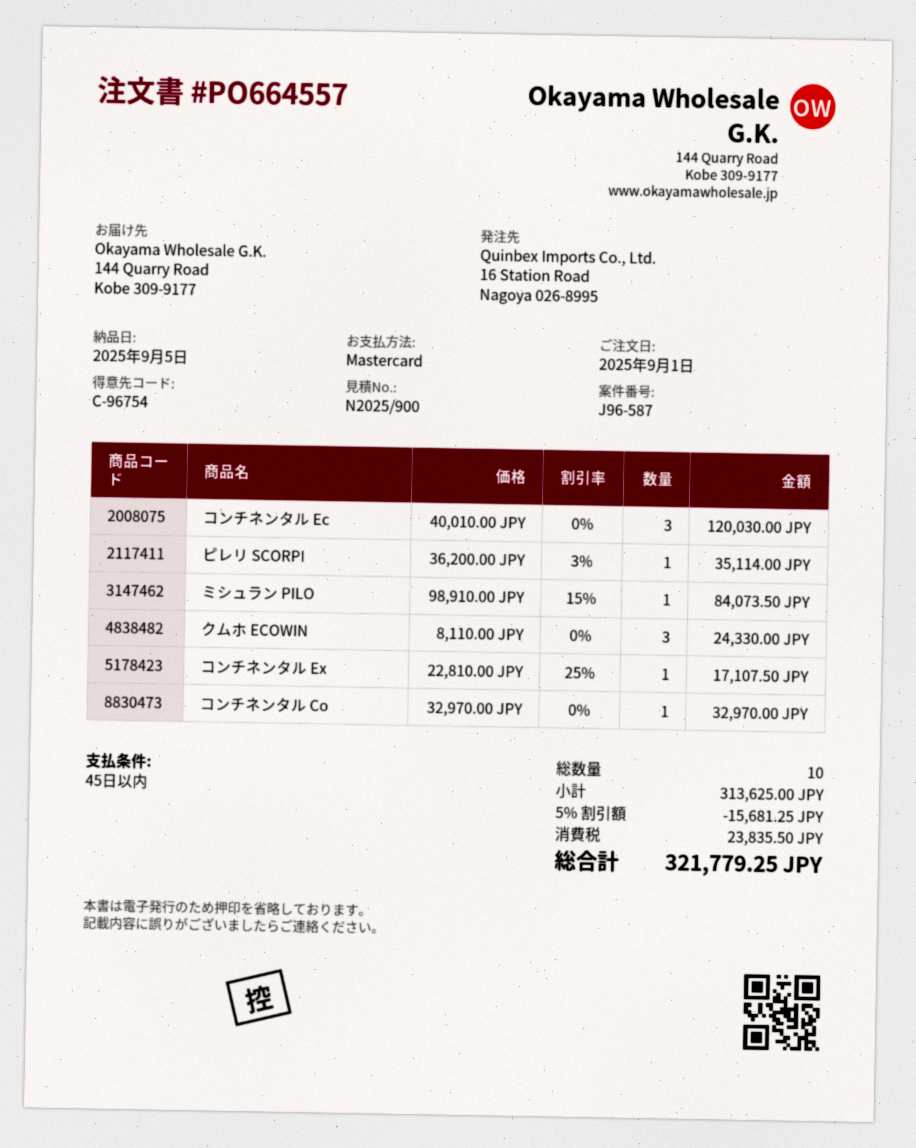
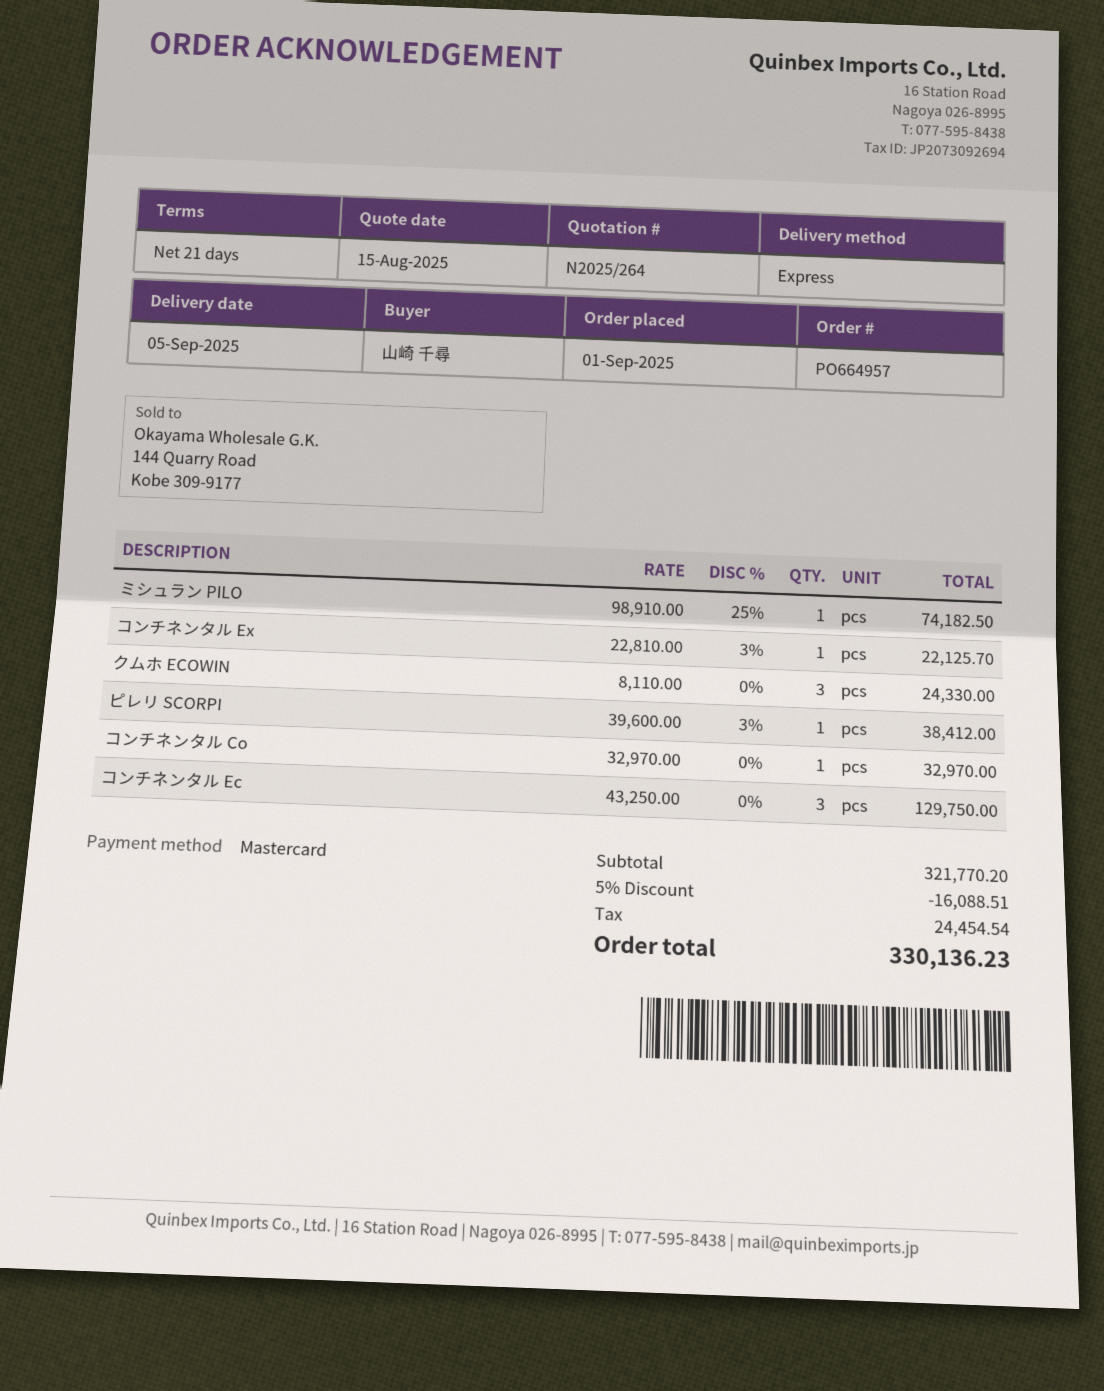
quote number: N2025/900 -> N2025/264
order number: PO664557 -> PO664957
payment terms: 45 days -> 21 days
コンチネンタル Ec: 3 x 40010.00 = 120030.00 -> 3 x 43250.00 = 129750.00
ピレリ SCORPI: 1 x 36200.00 - 3% = 35114.00 -> 1 x 39600.00 - 3% = 38412.00
ミシュラン PILO: 1 x 98910.00 - 15% = 84073.50 -> 1 x 98910.00 - 25% = 74182.50
コンチネンタル Ex: 1 x 22810.00 - 25% = 17107.50 -> 1 x 22810.00 - 3% = 22125.70
subtotal: 313625.00 -> 321770.20
discount: 5% = 15681.25 -> 5% = 16088.51
tax: 23835.50 -> 24454.54
total: 321779.25 -> 330136.23

